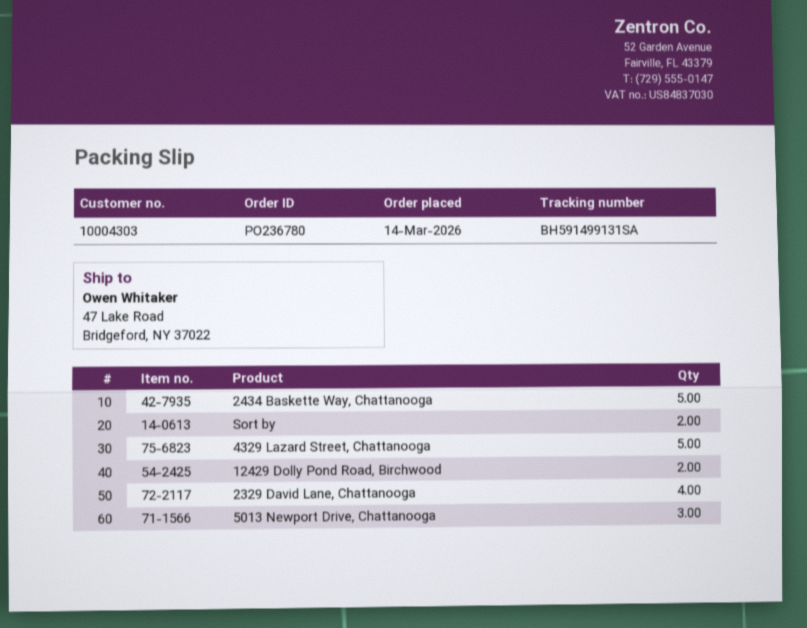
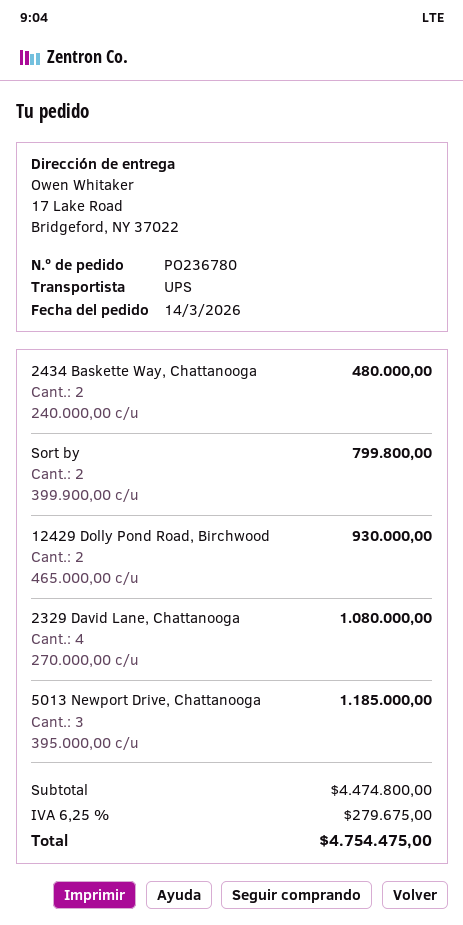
ship to: 47 Lake Road, Bridgeford, NY 37022 -> 17 Lake Road, Bridgeford, NY 37022
2434 Baskette Way, Chattanooga: 5 -> 2
4329 Lazard Street, Chattanooga: 5 -> none

